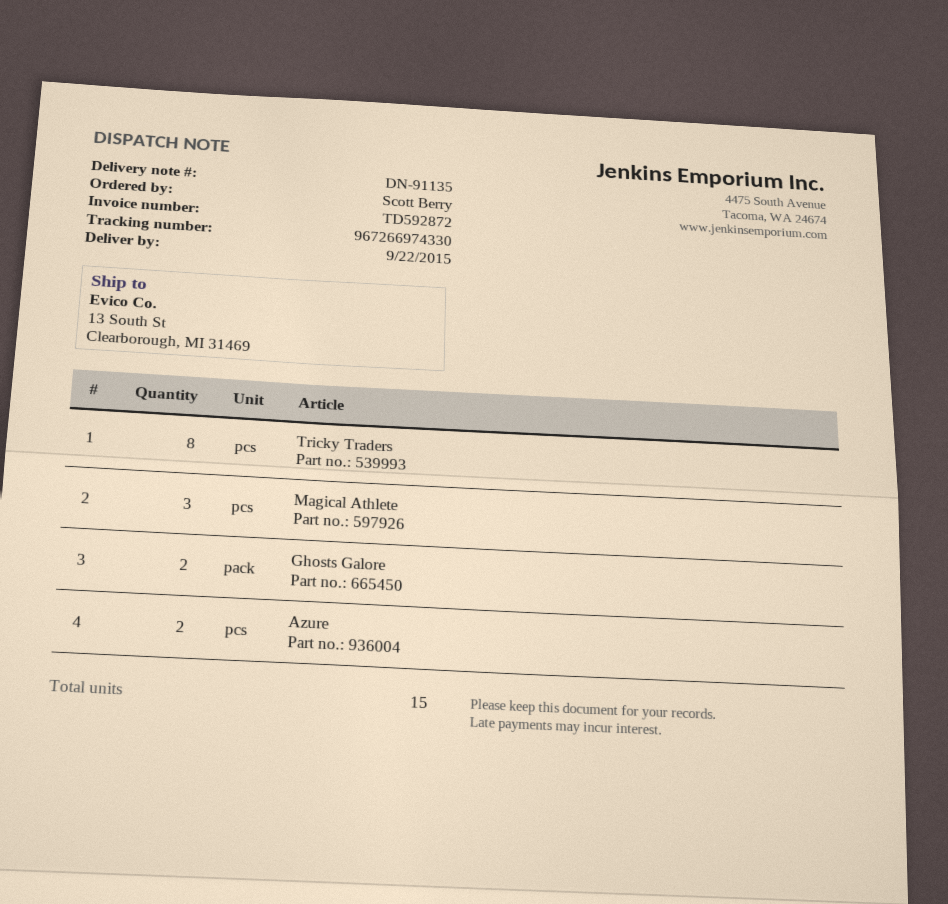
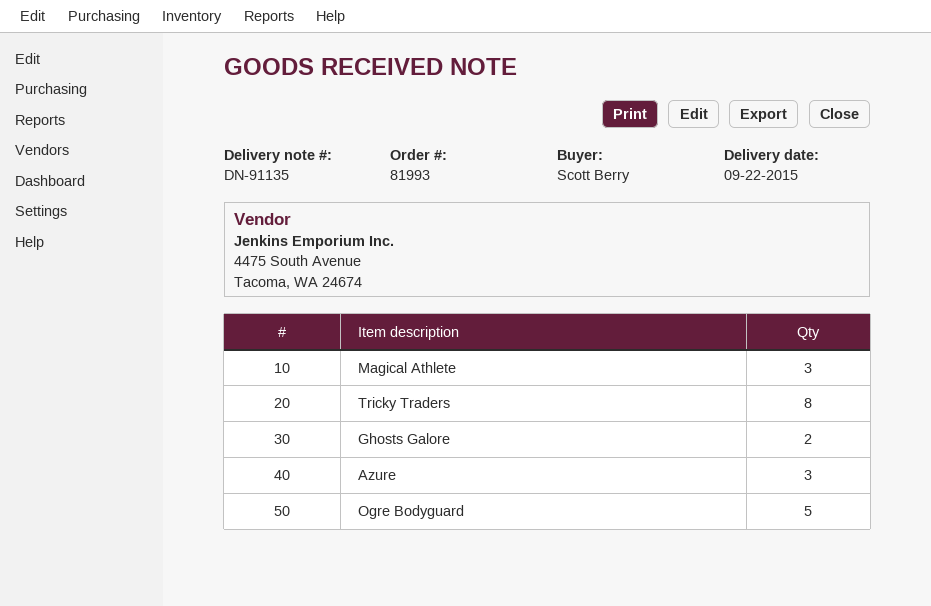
Azure: 2 -> 3
Ogre Bodyguard: none -> 5

